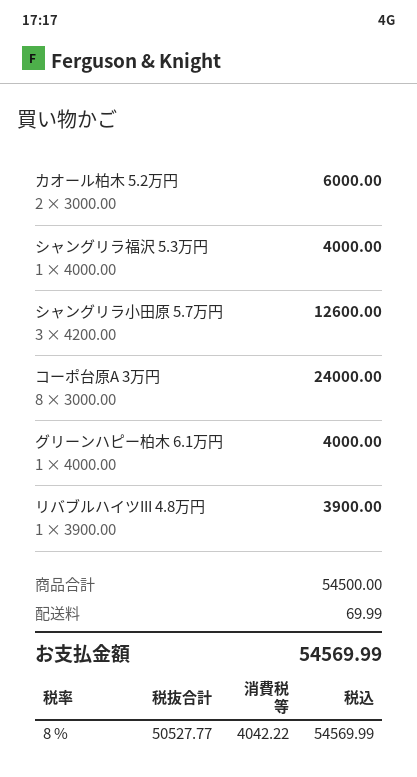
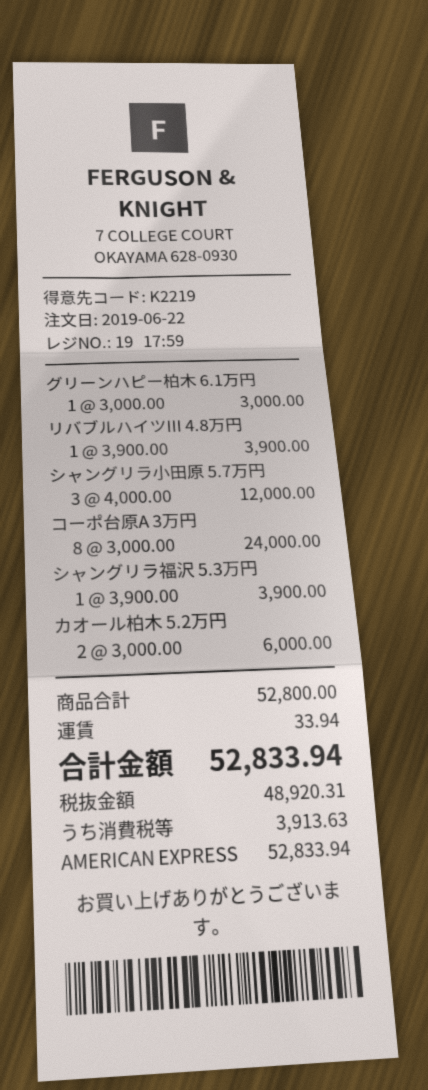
シャングリラ福沢 5.3万円: 1 x 4000.00 = 4000.00 -> 1 x 3900.00 = 3900.00
シャングリラ小田原 5.7万円: 3 x 4200.00 = 12600.00 -> 3 x 4000.00 = 12000.00
グリーンハピー柏木 6.1万円: 1 x 4000.00 = 4000.00 -> 1 x 3000.00 = 3000.00
subtotal: 54500.00 -> 52800.00
shipping: 69.99 -> 33.94
net: 50527.77 -> 48920.31
tax: 4042.22 -> 3913.63
total: 54569.99 -> 52833.94

